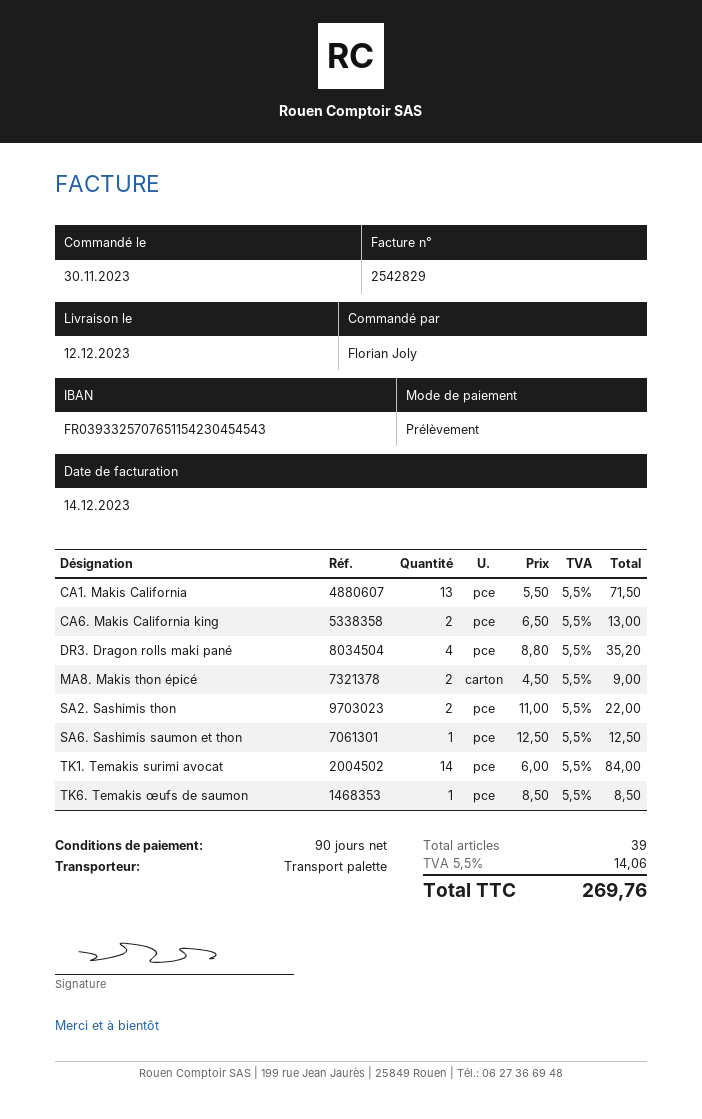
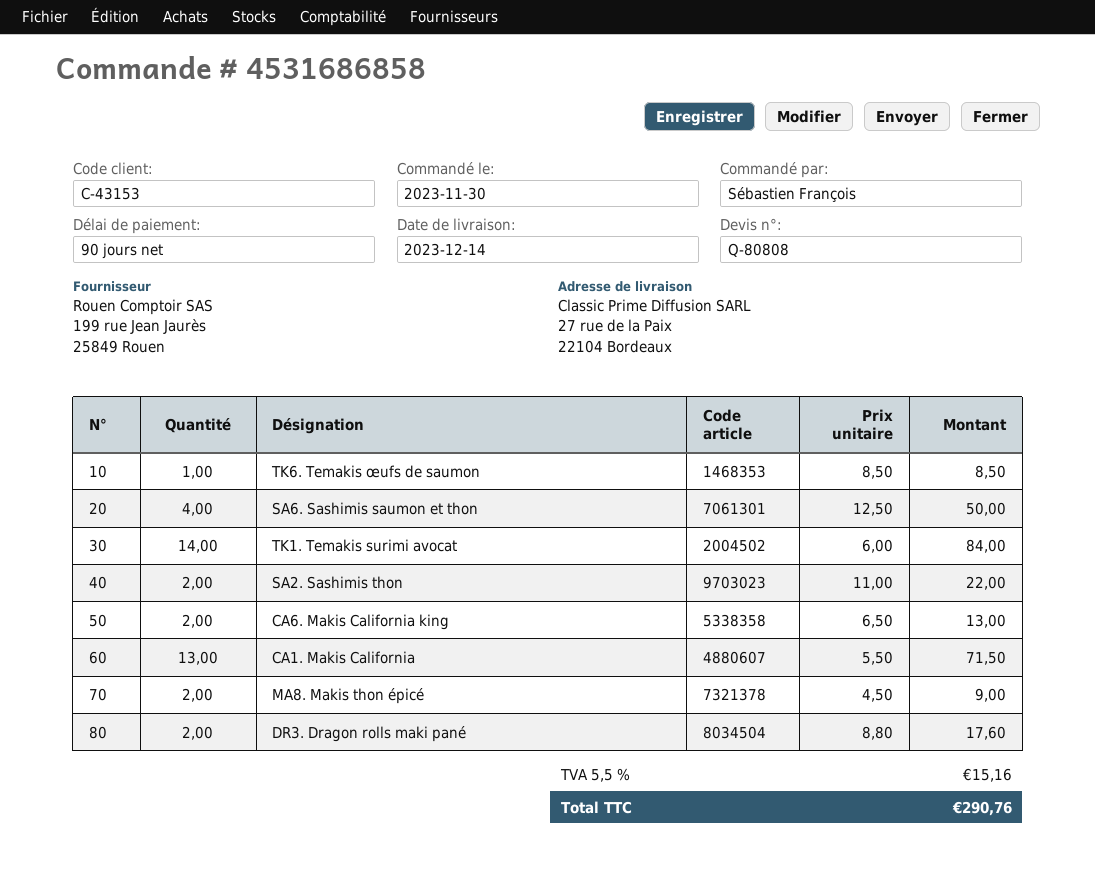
delivery date: 2023-12-12 -> 2023-12-14
ordered by: Florian Joly -> Sébastien François
DR3. Dragon rolls maki pané: 4 x 8.80 = 35.20 -> 2 x 8.80 = 17.60
SA6. Sashimis saumon et thon: 1 x 12.50 = 12.50 -> 4 x 12.50 = 50.00
tax: 5.5% = 14.06 -> 5.5% = 15.16
total: 269.76 -> 290.76

